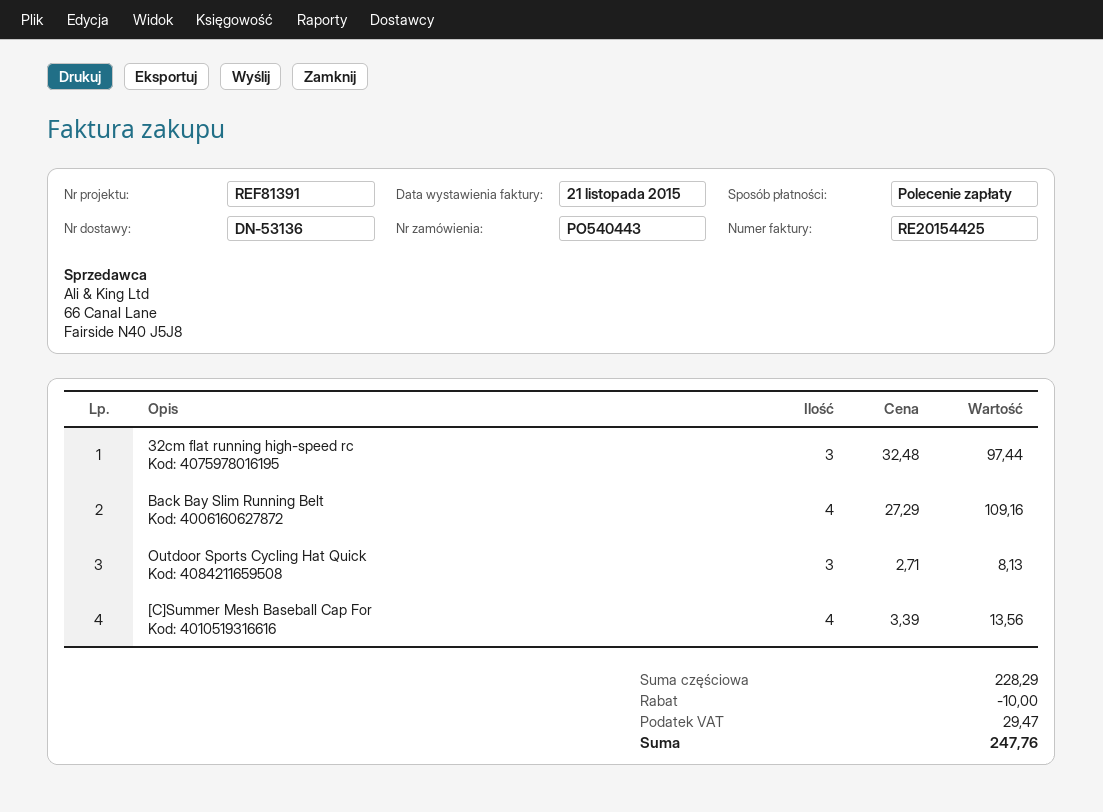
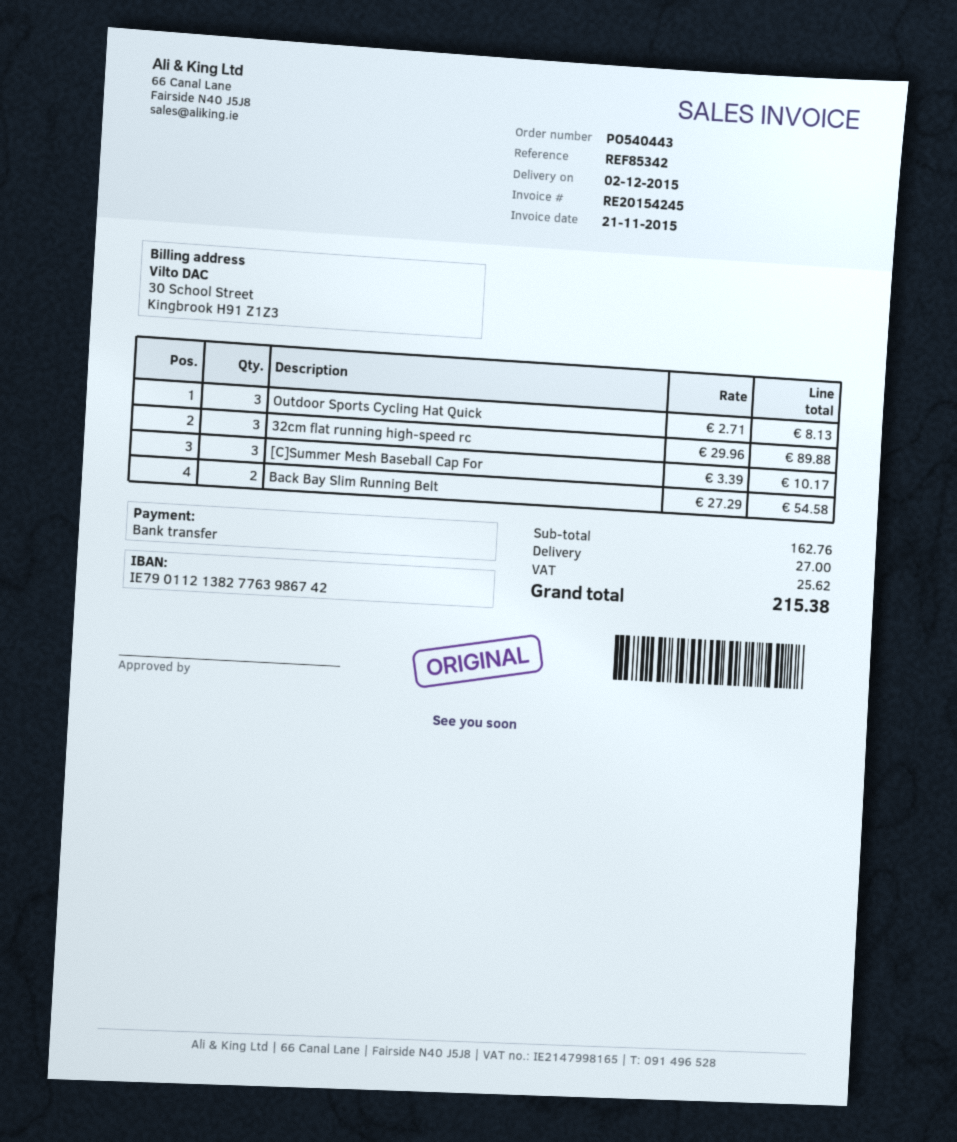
invoice number: RE20154425 -> RE20154245
reference: REF81391 -> REF85342
payment method: direct debit -> bank transfer
32cm flat running high-speed rc: 3 x 32.48 = 97.44 -> 3 x 29.96 = 89.88
Back Bay Slim Running Belt: 4 x 27.29 = 109.16 -> 2 x 27.29 = 54.58
[C]Summer Mesh Baseball Cap For: 4 x 3.39 = 13.56 -> 3 x 3.39 = 10.17
subtotal: 228.29 -> 162.76
discount: 10.00 -> none
shipping: none -> 27.00
tax: 29.47 -> 25.62
total: 247.76 -> 215.38

